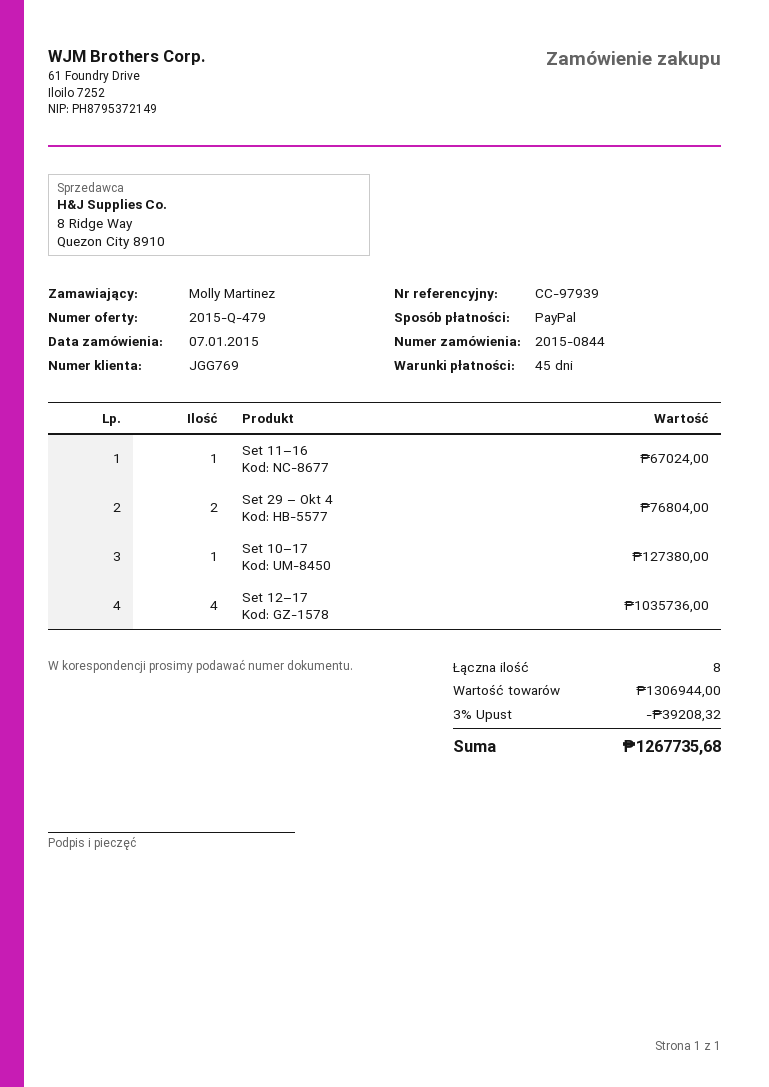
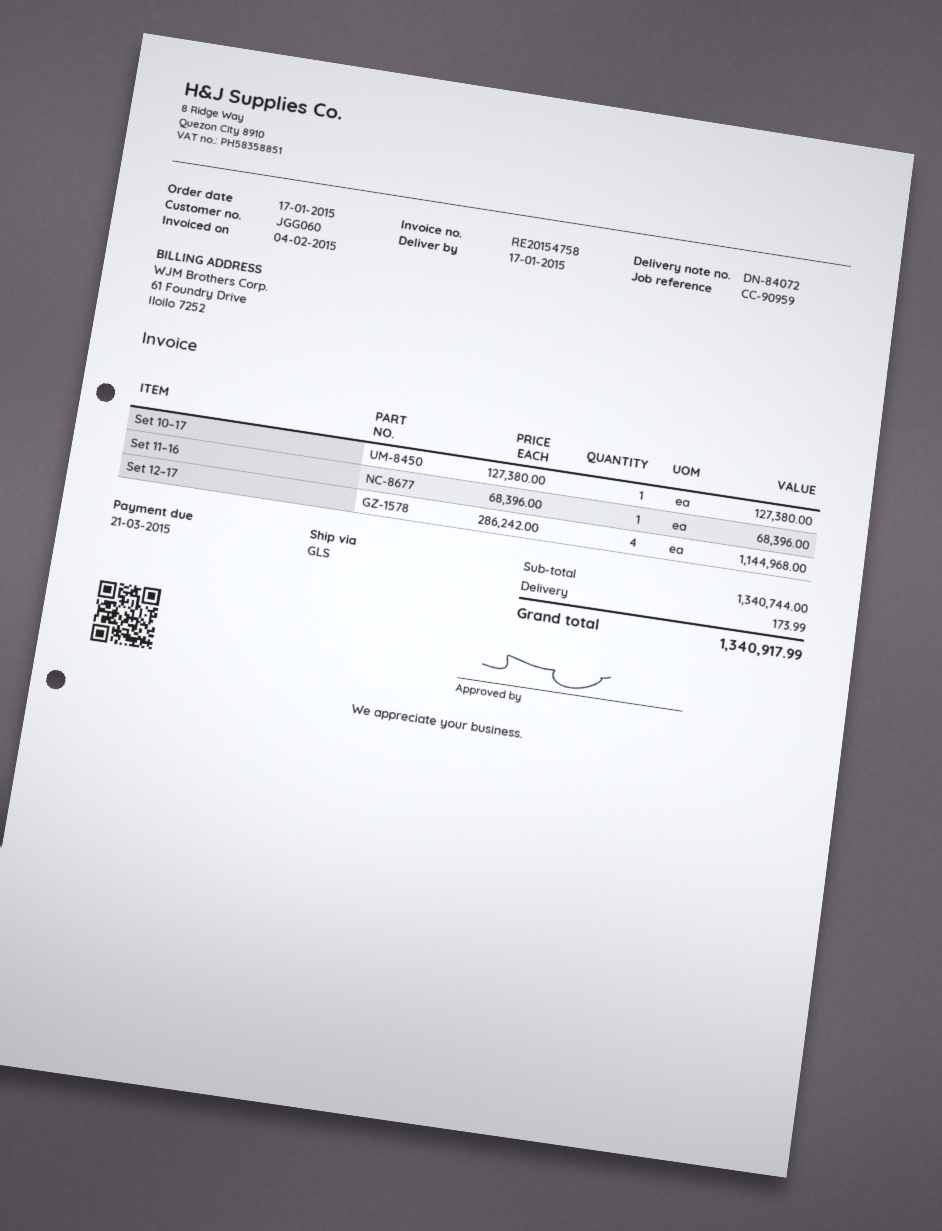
order date: 2015-01-07 -> 2015-01-17
customer number: JGG769 -> JGG060
reference: CC-97939 -> CC-90959
Set 11–16: 1 for 67024.00 -> 1 for 68396.00
Set 29 – Okt 4: 2 for 76804.00 -> none
Set 12–17: 4 for 1035736.00 -> 4 for 1144968.00
subtotal: 1306944.00 -> 1340744.00
discount: 3% = 39208.32 -> none
shipping: none -> 173.99
total: 1267735.68 -> 1340917.99

